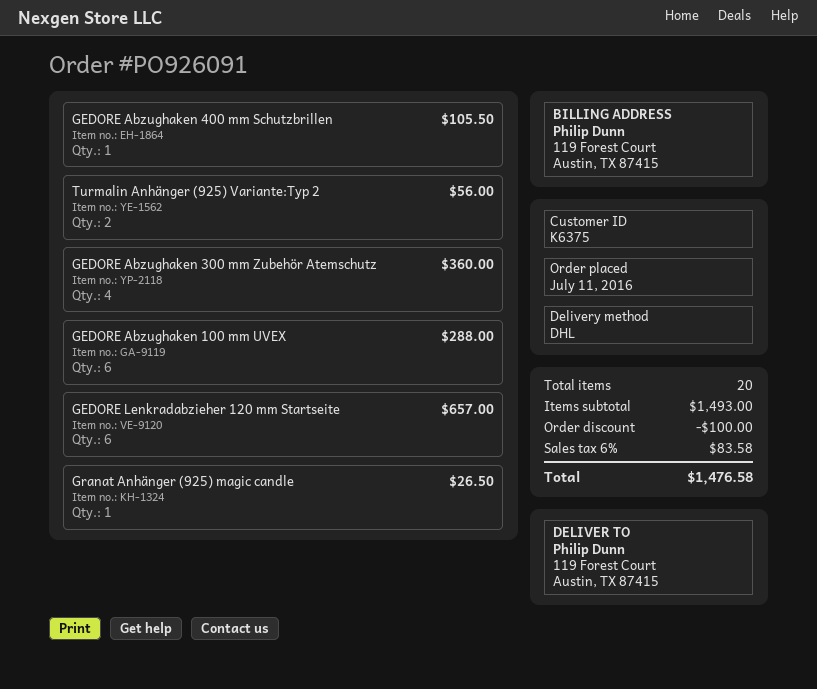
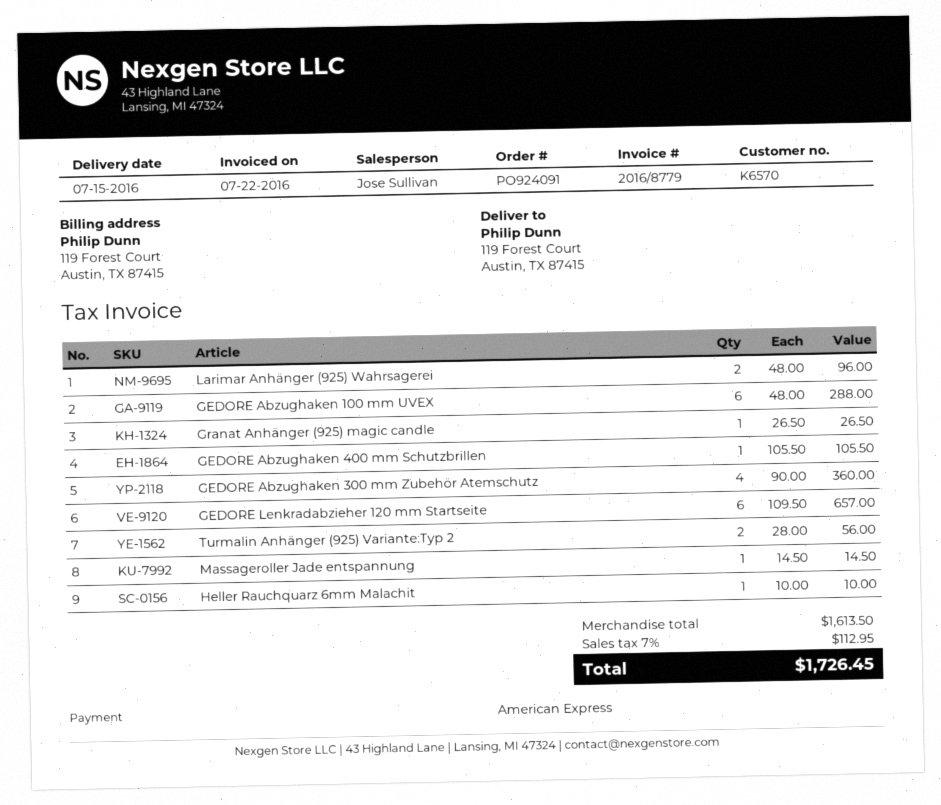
order number: PO926091 -> PO924091
customer number: K6375 -> K6570
Larimar Anhänger (925) Wahrsagerei: none -> 2 for 96.00
Massageroller Jade entspannung: none -> 1 for 14.50
Heller Rauchquarz 6mm Malachit: none -> 1 for 10.00
subtotal: 1493.00 -> 1613.50
discount: 100.00 -> none
tax: 6% = 83.58 -> 7% = 112.95
total: 1476.58 -> 1726.45

